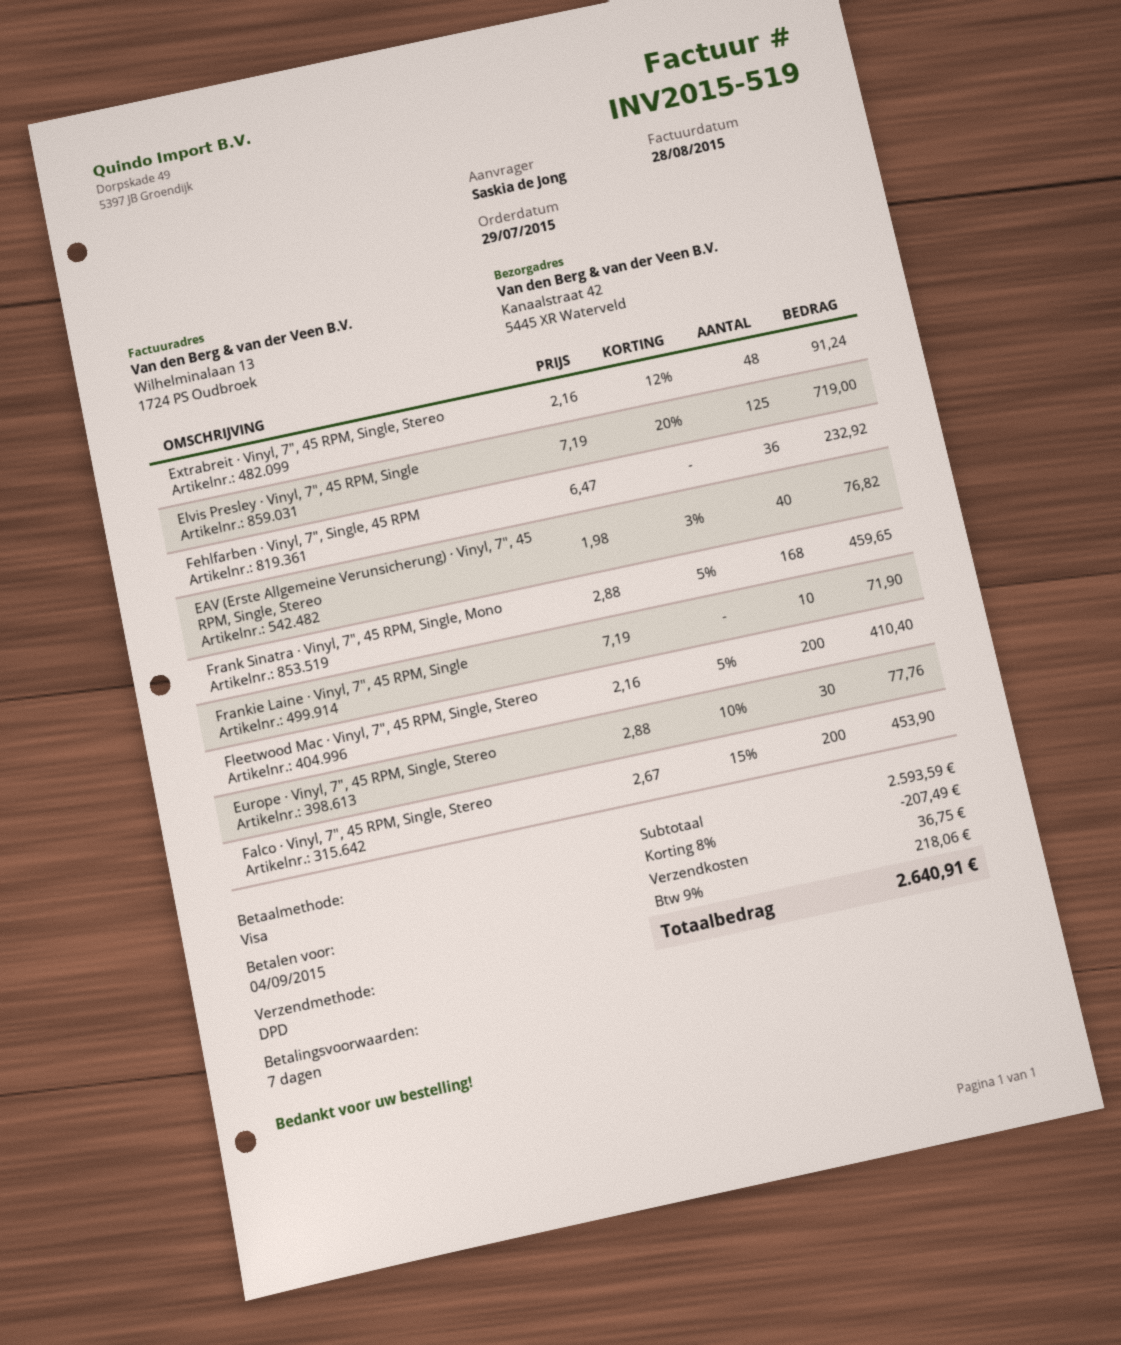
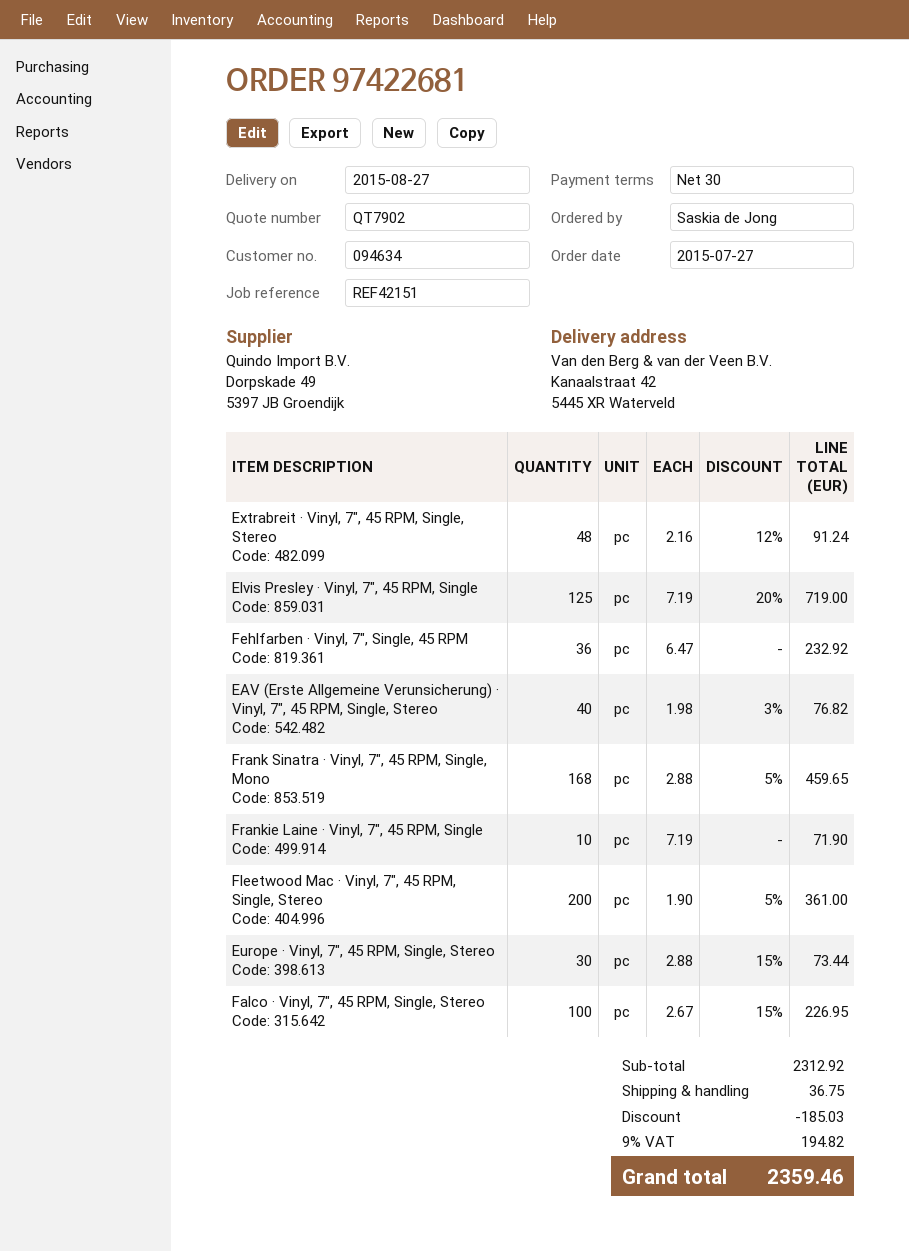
order date: 2015-07-29 -> 2015-07-27
payment terms: 7 days -> 30 days
Fleetwood Mac · Vinyl, 7", 45 RPM, Single, Stereo: 200 x 2.16 - 5% = 410.40 -> 200 x 1.90 - 5% = 361.00
Europe · Vinyl, 7", 45 RPM, Single, Stereo: 30 x 2.88 - 10% = 77.76 -> 30 x 2.88 - 15% = 73.44
Falco · Vinyl, 7", 45 RPM, Single, Stereo: 200 x 2.67 - 15% = 453.90 -> 100 x 2.67 - 15% = 226.95
subtotal: 2593.59 -> 2312.92
discount: 207.49 -> 185.03
tax: 9% = 218.06 -> 9% = 194.82
total: 2640.91 -> 2359.46

